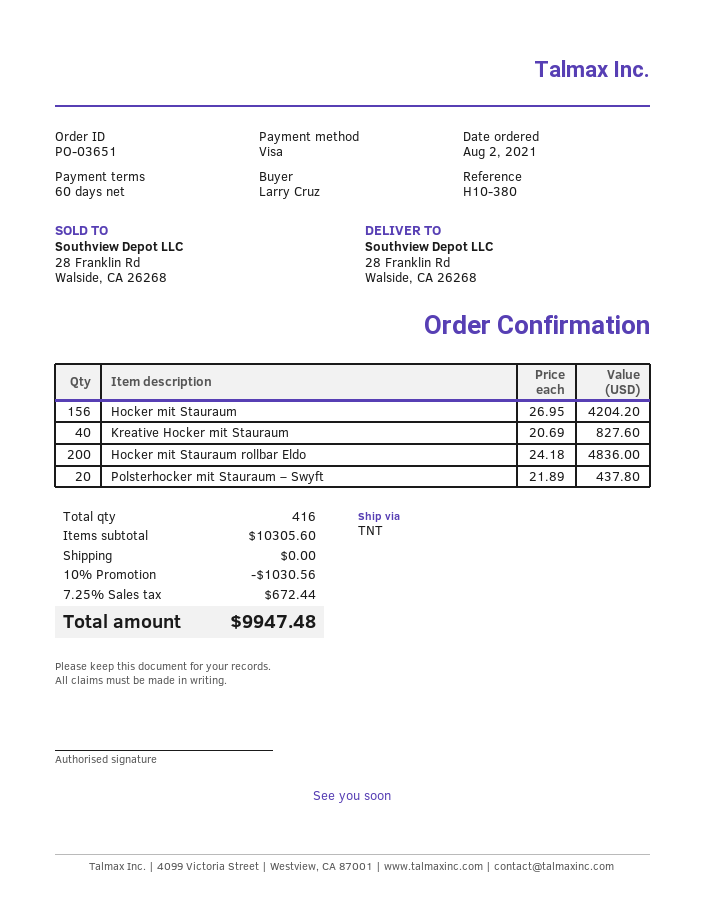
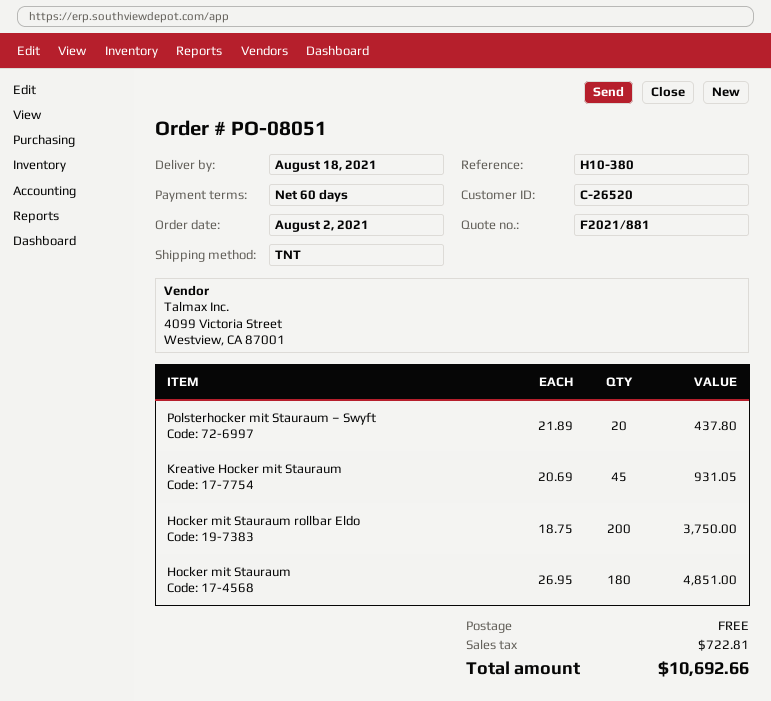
order number: PO-03651 -> PO-08051
Hocker mit Stauraum: 156 x 26.95 = 4204.20 -> 180 x 26.95 = 4851.00
Kreative Hocker mit Stauraum: 40 x 20.69 = 827.60 -> 45 x 20.69 = 931.05
Hocker mit Stauraum rollbar Eldo: 200 x 24.18 = 4836.00 -> 200 x 18.75 = 3750.00
discount: 10% = 1030.56 -> none
tax: 672.44 -> 722.81
total: 9947.48 -> 10692.66

